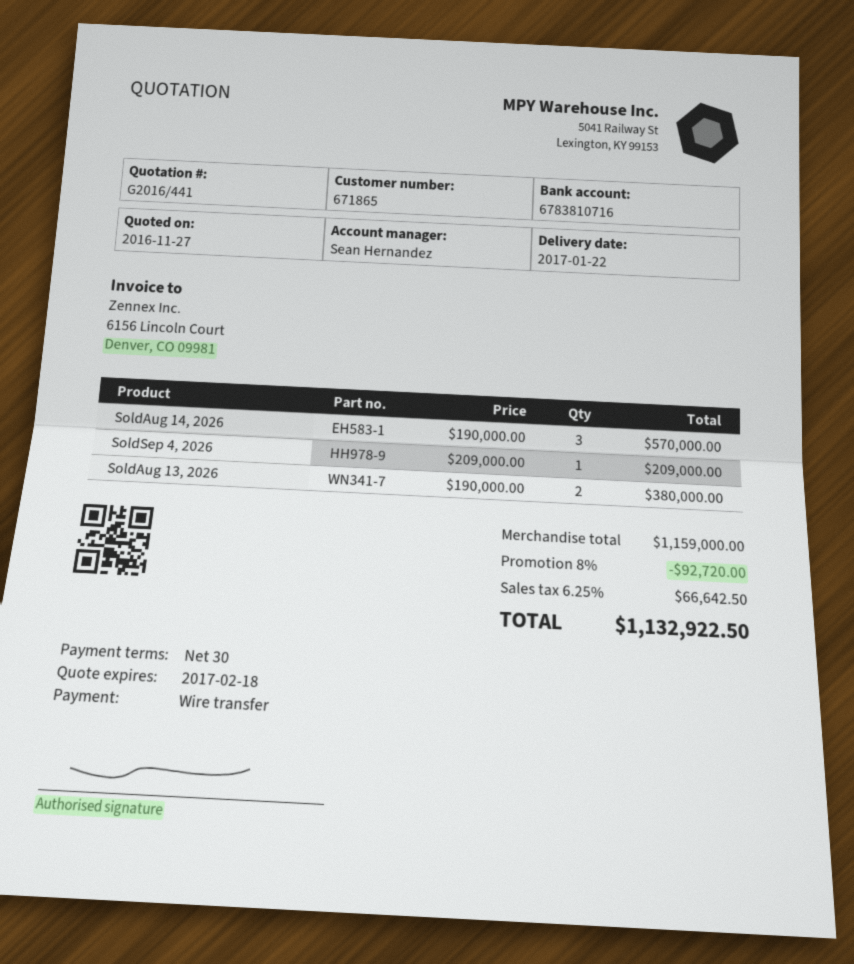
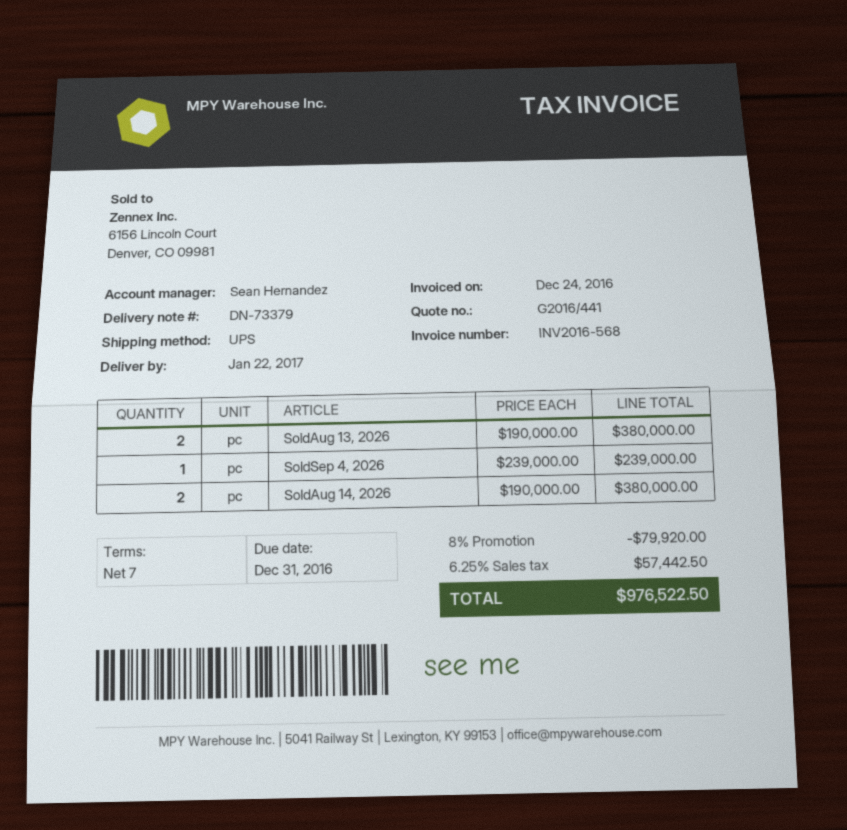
payment terms: 30 days -> 7 days
SoldAug 14, 2026: 3 x 190000.00 = 570000.00 -> 2 x 190000.00 = 380000.00
SoldSep 4, 2026: 1 x 209000.00 = 209000.00 -> 1 x 239000.00 = 239000.00
discount: 8% = 92720.00 -> 8% = 79920.00
tax: 6.25% = 66642.50 -> 6.25% = 57442.50
total: 1132922.50 -> 976522.50

